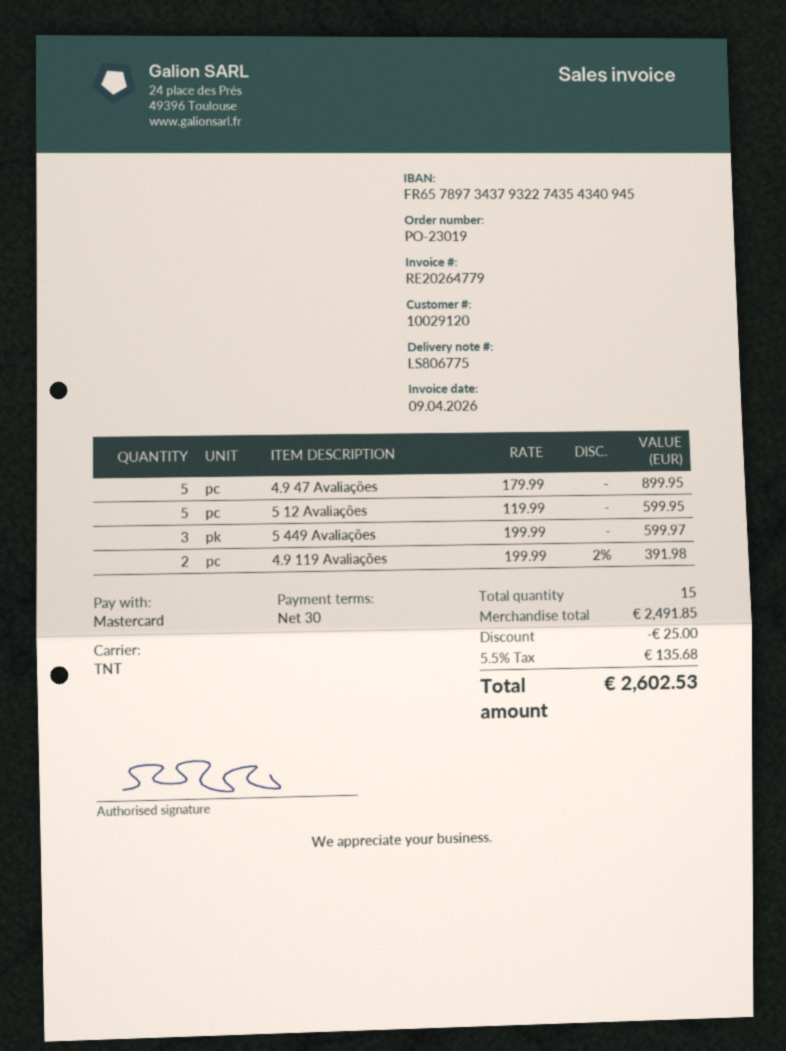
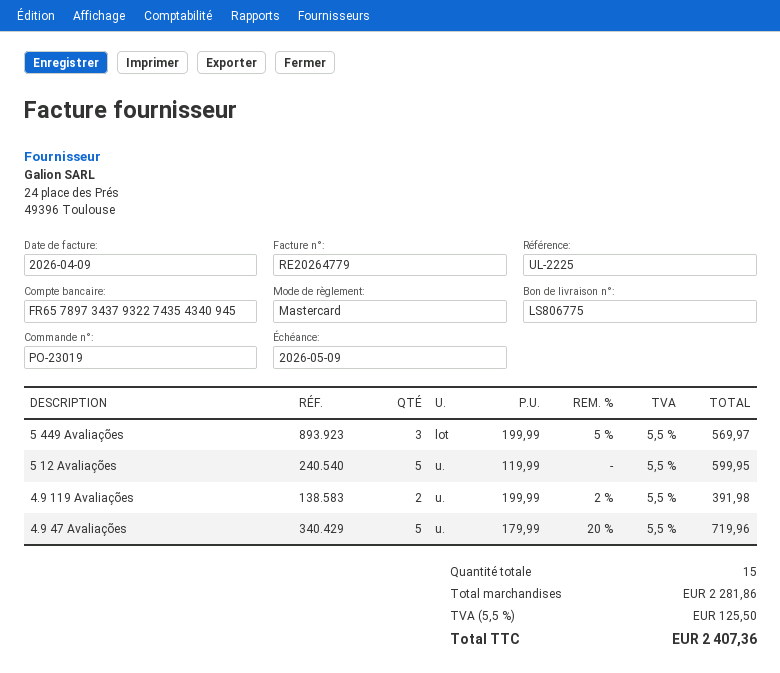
4.9 47 Avaliações: 5 x 179.99 = 899.95 -> 5 x 179.99 - 20% = 719.96
5 449 Avaliações: 3 x 199.99 = 599.97 -> 3 x 199.99 - 5% = 569.97
subtotal: 2491.85 -> 2281.86
discount: 25.00 -> none
tax: 5.5% = 135.68 -> 5.5% = 125.50
total: 2602.53 -> 2407.36

